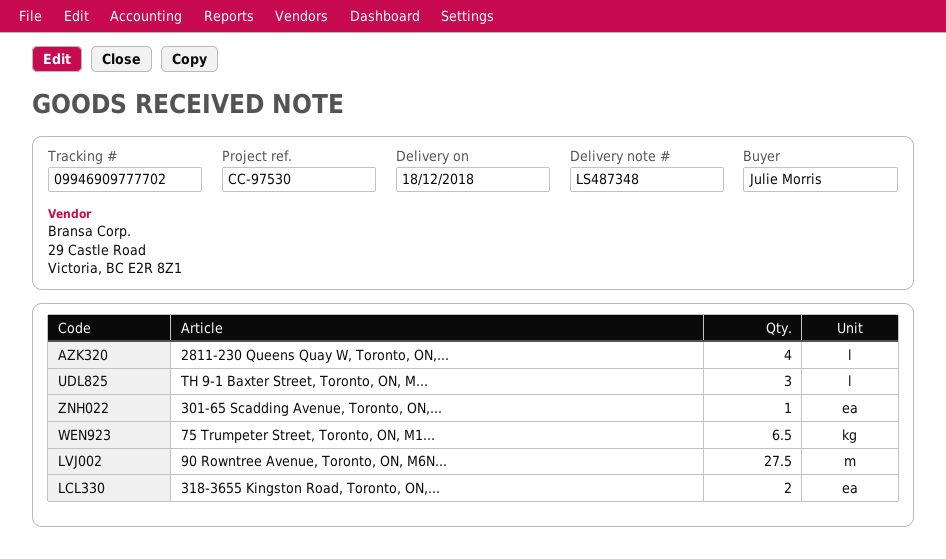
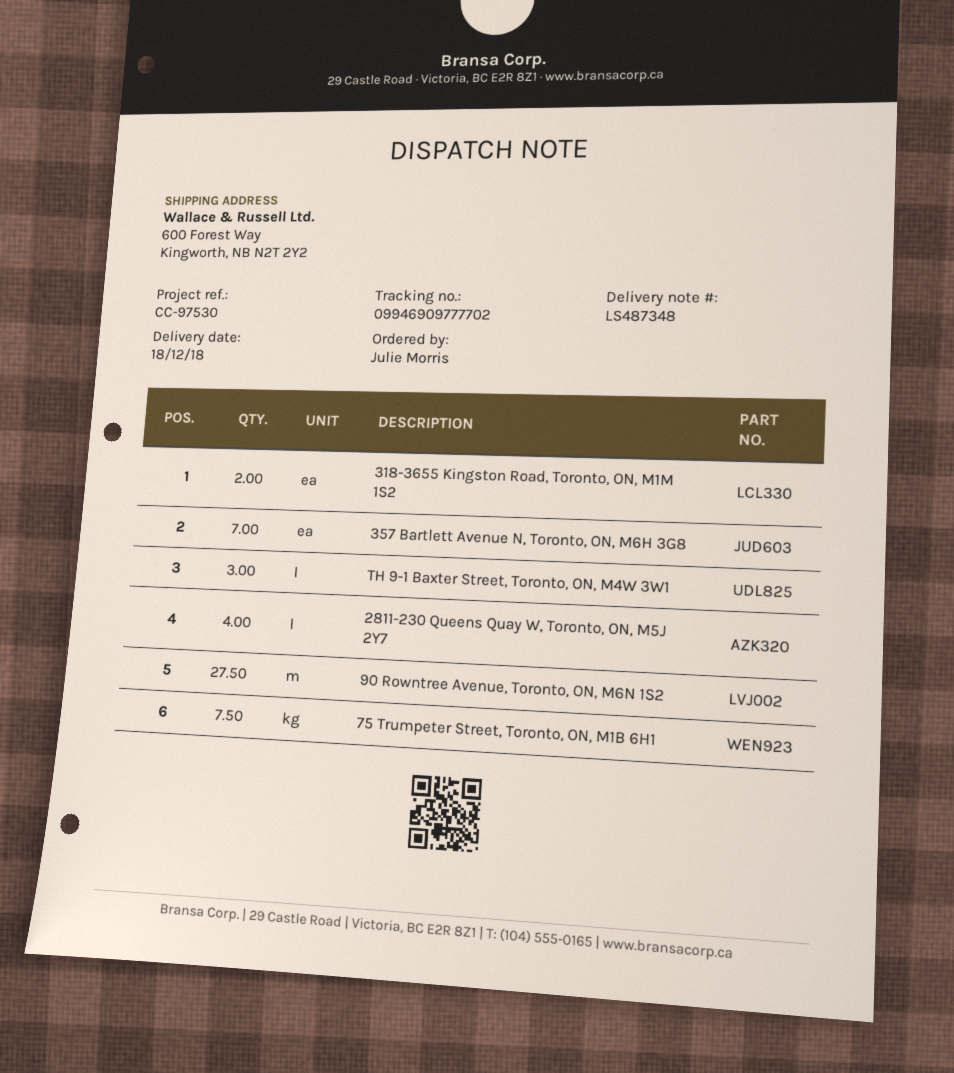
301-65 Scadding Avenue, Toronto, ON,...: 1 -> none
75 Trumpeter Street, Toronto, ON, M1...: 6.5 -> 7.5
357 Bartlett Avenue N, Toronto, ON, M6H 3G8: none -> 7

